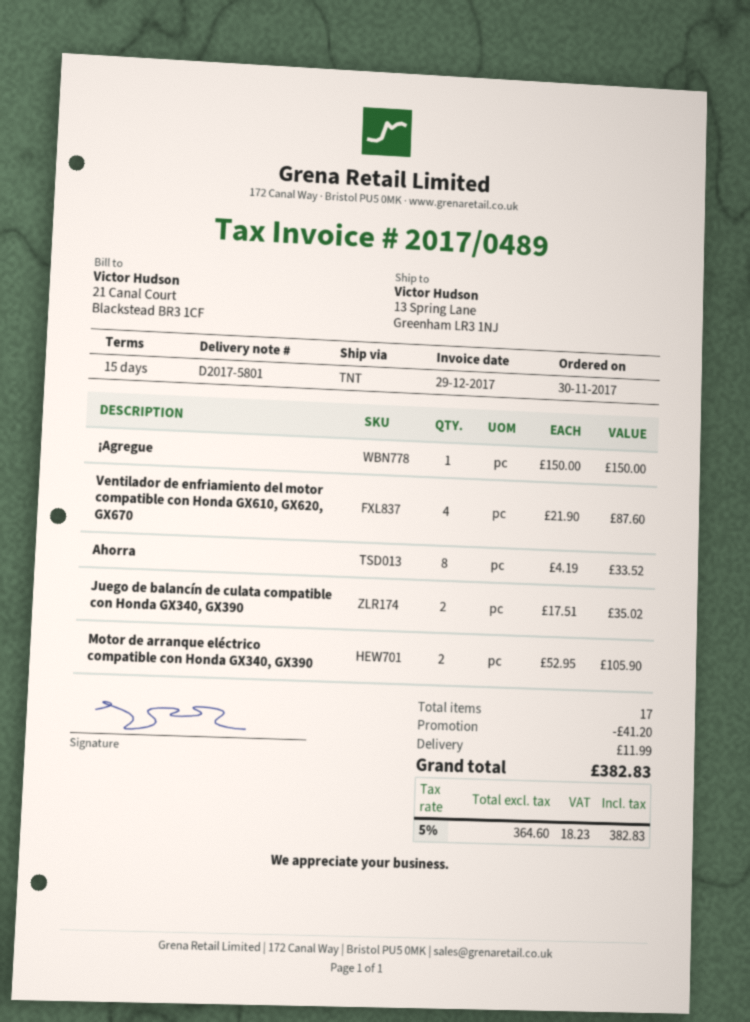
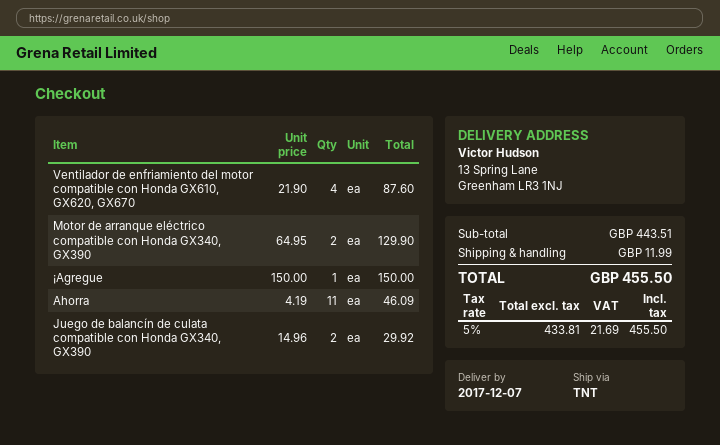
Ahorra: 8 x 4.19 = 33.52 -> 11 x 4.19 = 46.09
Juego de balancín de culata compatible con Honda GX340, GX390: 2 x 17.51 = 35.02 -> 2 x 14.96 = 29.92
Motor de arranque eléctrico compatible con Honda GX340, GX390: 2 x 52.95 = 105.90 -> 2 x 64.95 = 129.90
discount: 41.20 -> none
net: 364.60 -> 433.81
tax: 5% = 18.23 -> 5% = 21.69
total: 382.83 -> 455.50

